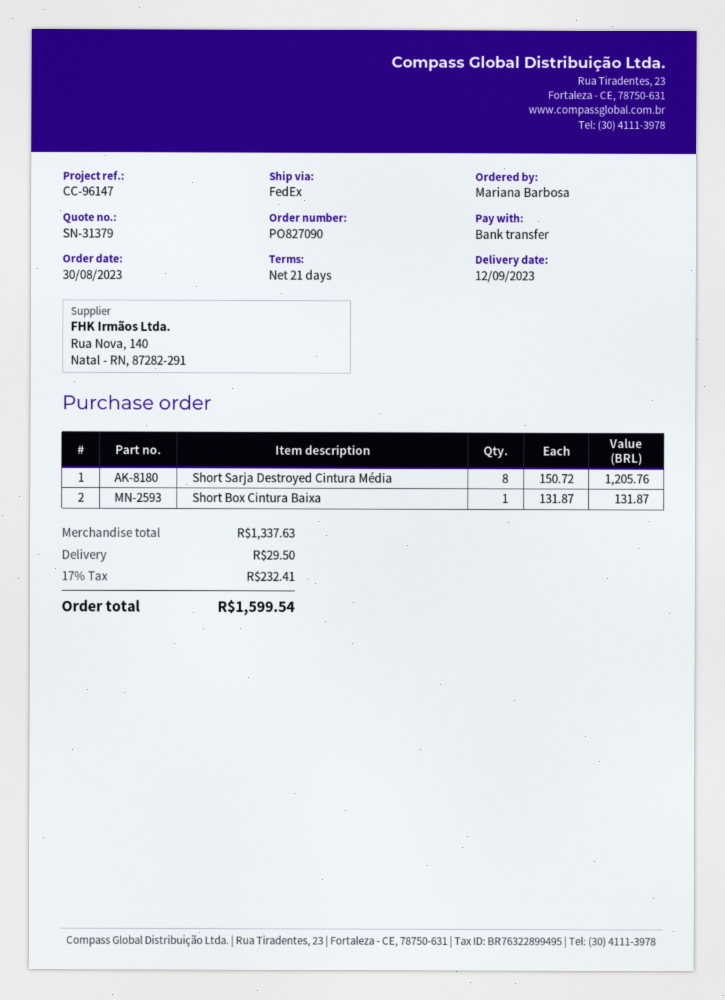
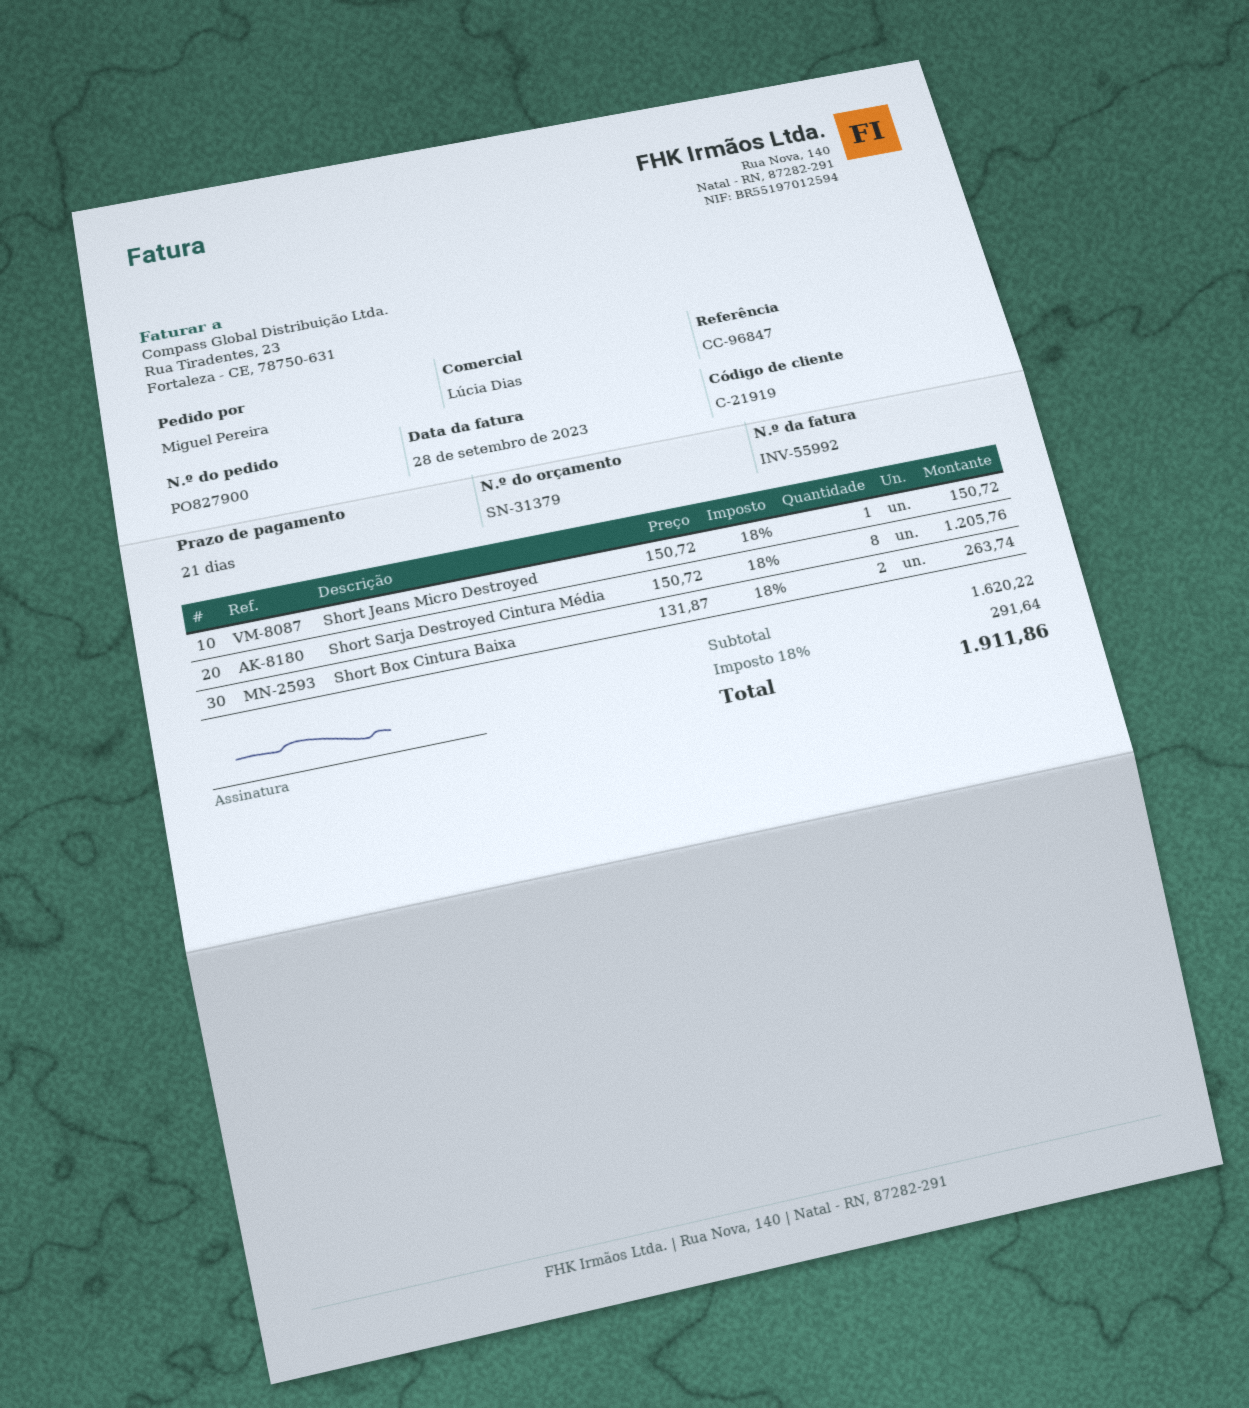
order number: PO827090 -> PO827900
reference: CC-96147 -> CC-96847
ordered by: Mariana Barbosa -> Miguel Pereira
Short Box Cintura Baixa: 1 x 131.87 = 131.87 -> 2 x 131.87 = 263.74
Short Jeans Micro Destroyed: none -> 1 x 150.72 = 150.72
subtotal: 1337.63 -> 1620.22
shipping: 29.50 -> none
tax: 17% = 232.41 -> 18% = 291.64
total: 1599.54 -> 1911.86

